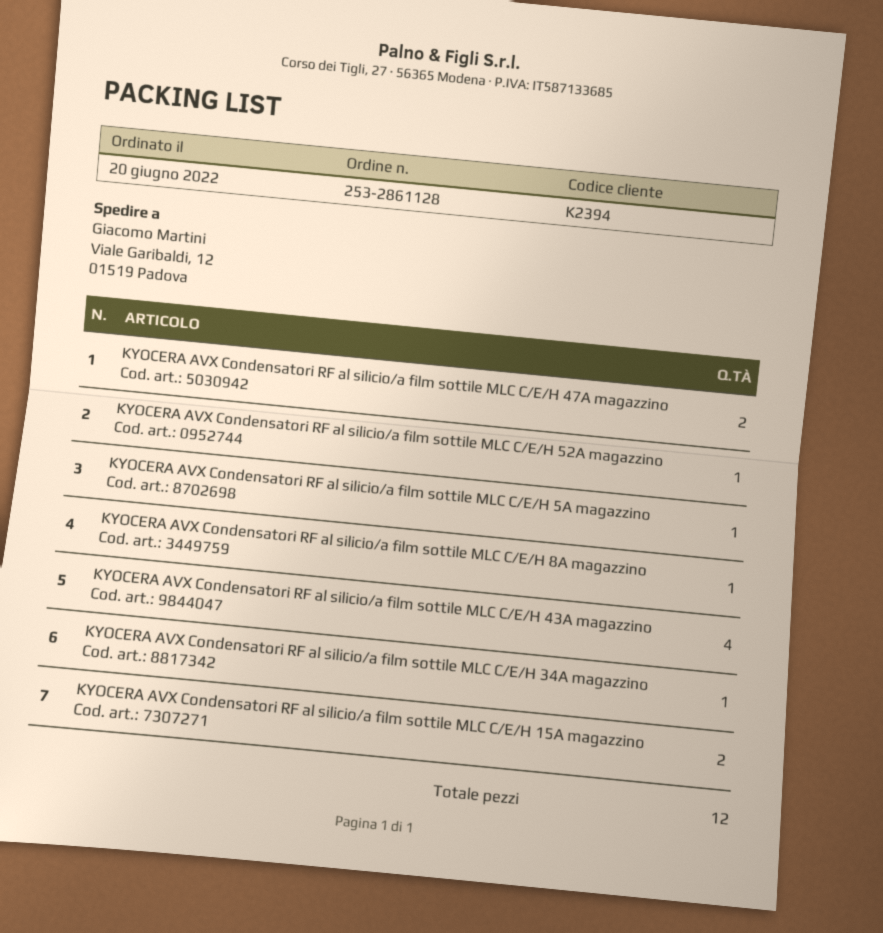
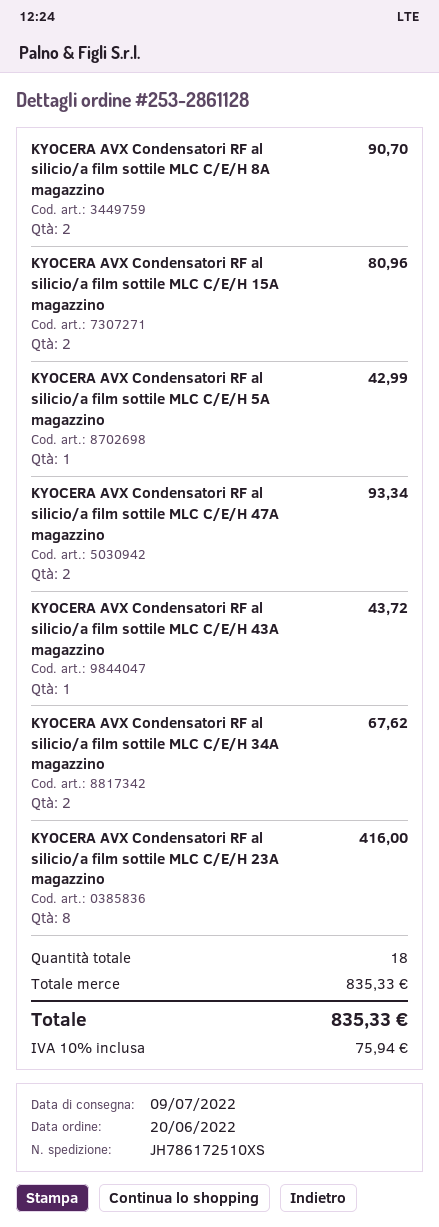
KYOCERA AVX Condensatori RF al silicio/a film sottile MLC C/E/H 52A magazzino: 1 -> none
KYOCERA AVX Condensatori RF al silicio/a film sottile MLC C/E/H 8A magazzino: 1 -> 2
KYOCERA AVX Condensatori RF al silicio/a film sottile MLC C/E/H 43A magazzino: 4 -> 1
KYOCERA AVX Condensatori RF al silicio/a film sottile MLC C/E/H 34A magazzino: 1 -> 2
KYOCERA AVX Condensatori RF al silicio/a film sottile MLC C/E/H 23A magazzino: none -> 8
total quantity: 12 -> 18

